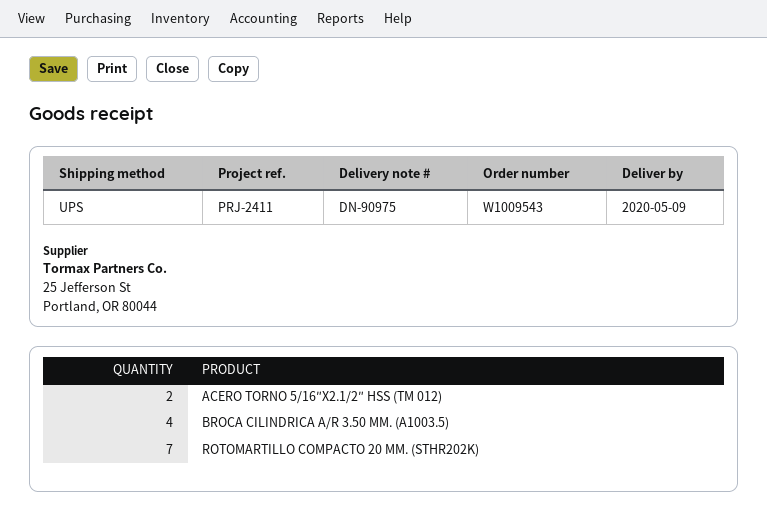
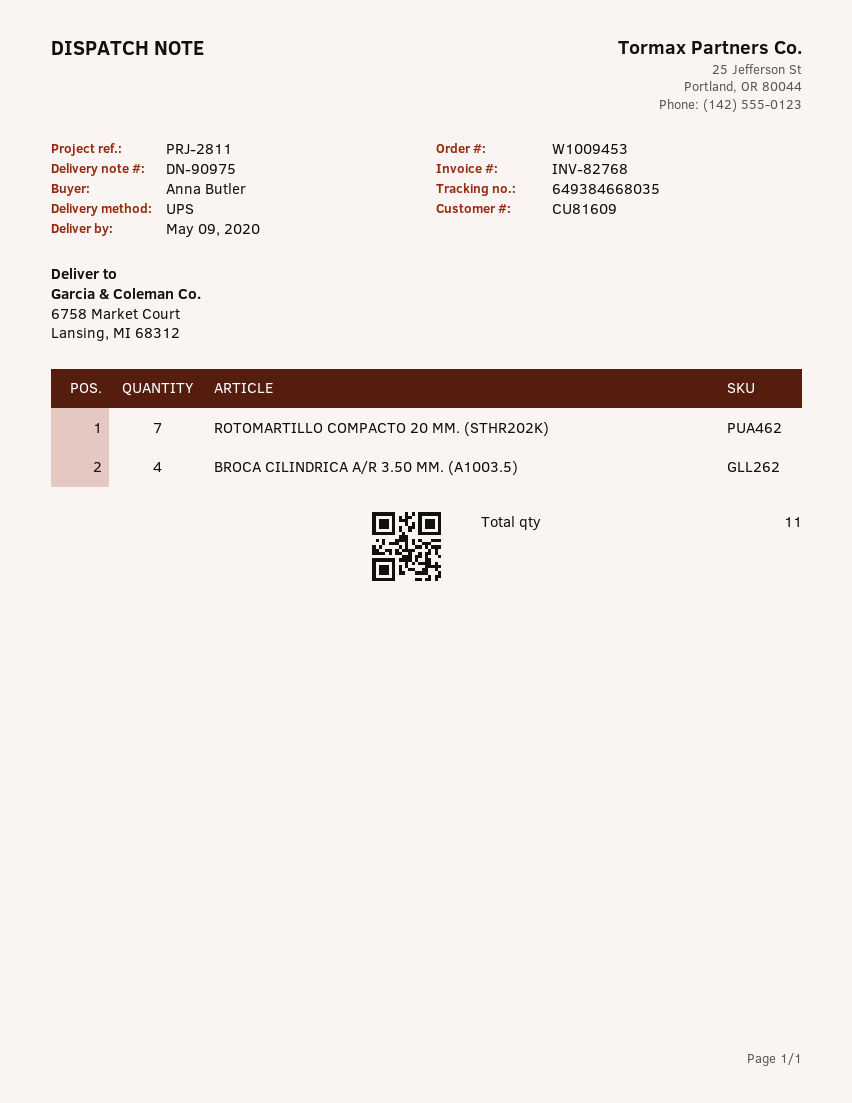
order number: W1009543 -> W1009453
reference: PRJ-2411 -> PRJ-2811
ACERO TORNO 5/16″X2.1/2″ HSS (TM 012): 2 -> none

